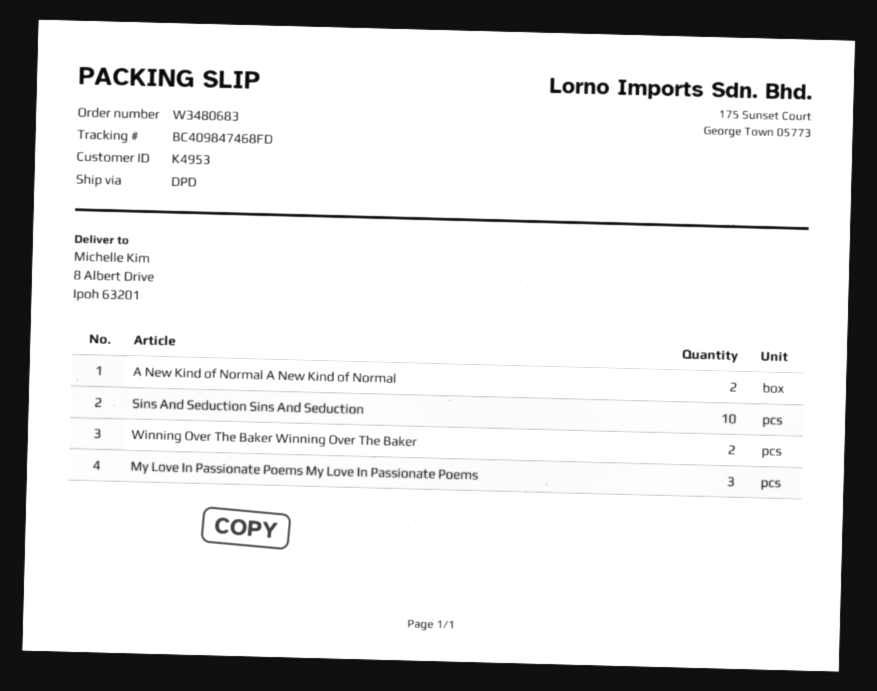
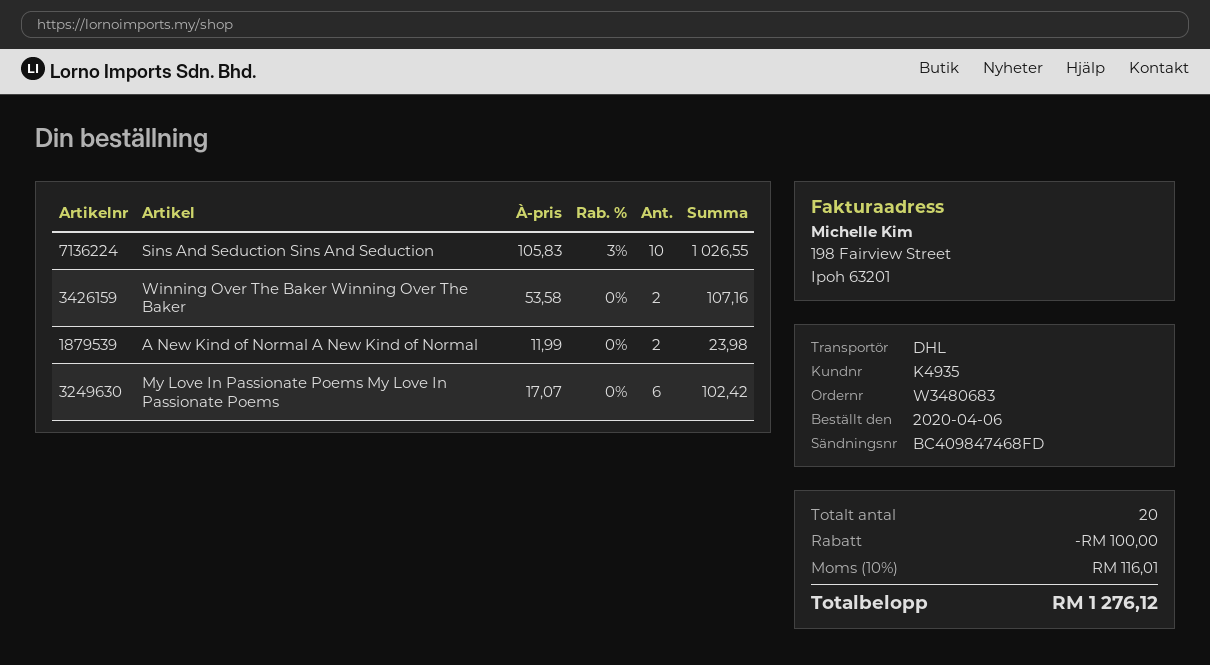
customer number: K4953 -> K4935
shipping method: DPD -> DHL
My Love In Passionate Poems My Love In Passionate Poems: 3 -> 6

